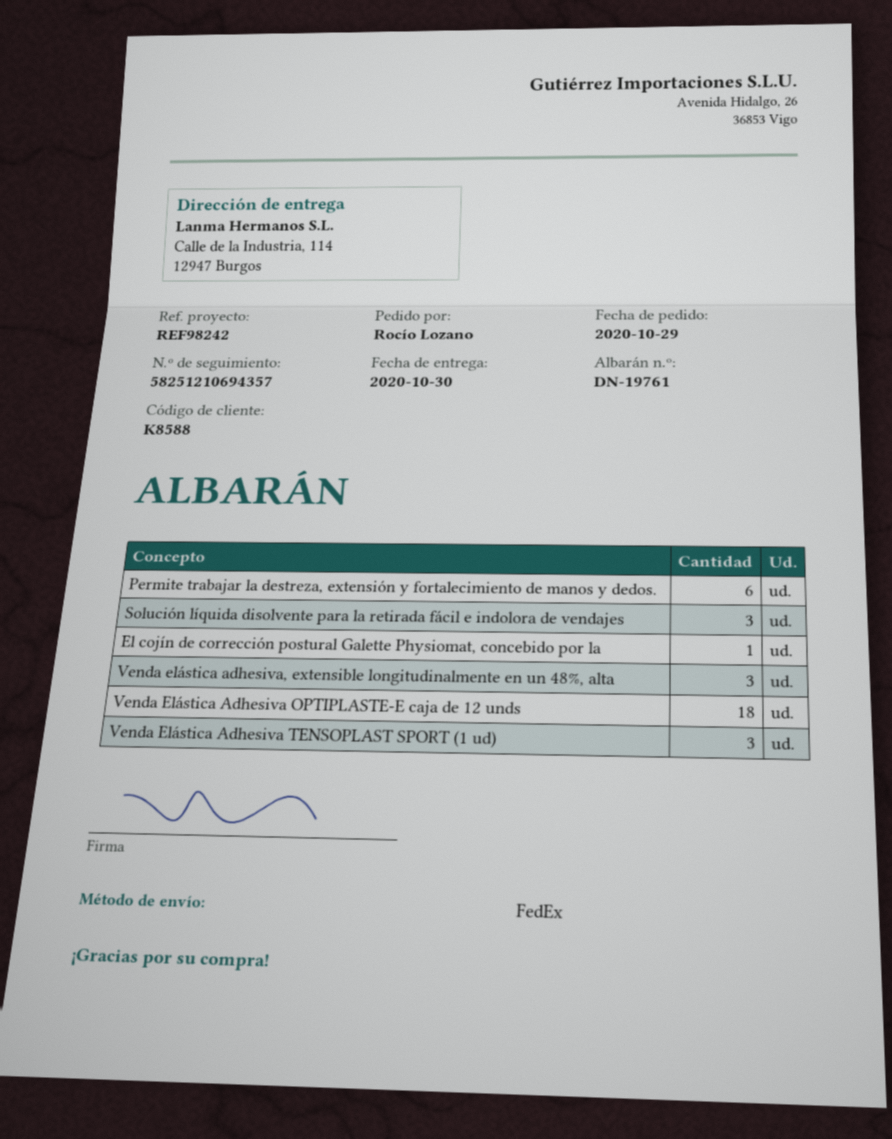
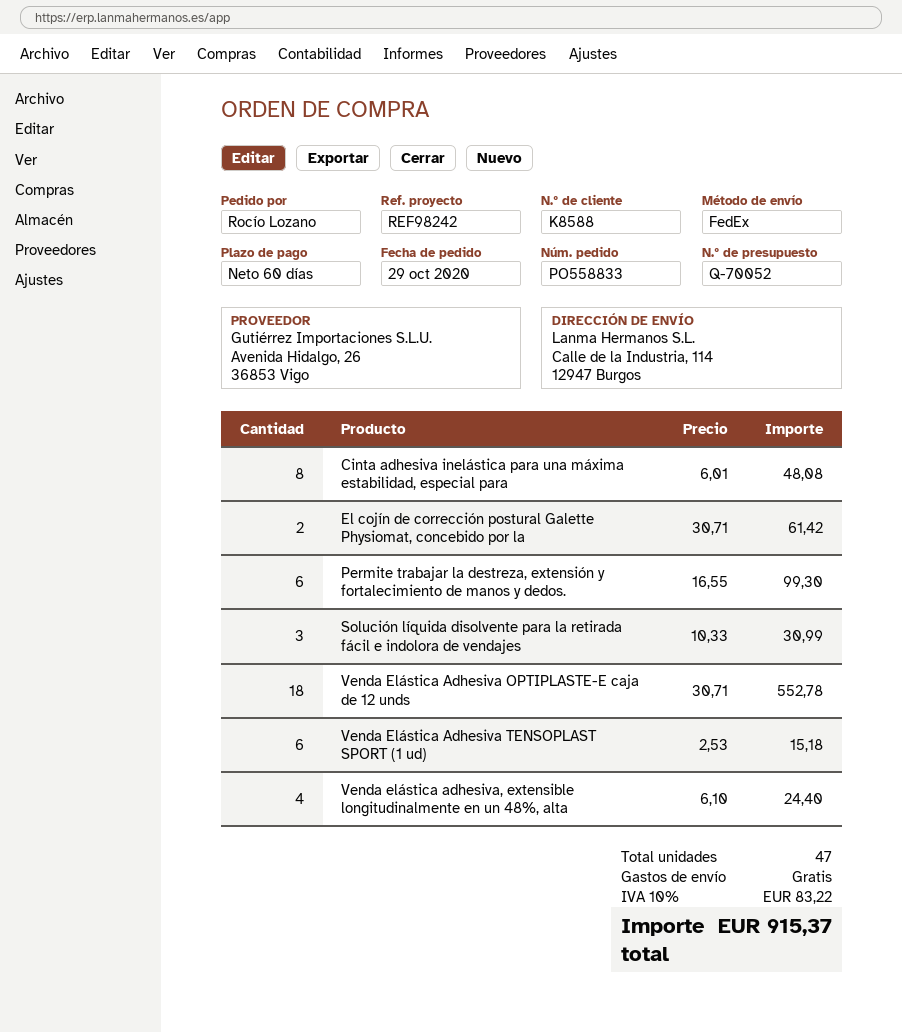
El cojín de corrección postural Galette Physiomat, concebido por la: 1 -> 2
Venda elástica adhesiva, extensible longitudinalmente en un 48%, alta: 3 -> 4
Venda Elástica Adhesiva TENSOPLAST SPORT (1 ud): 3 -> 6
Cinta adhesiva inelástica para una máxima estabilidad, especial para: none -> 8

